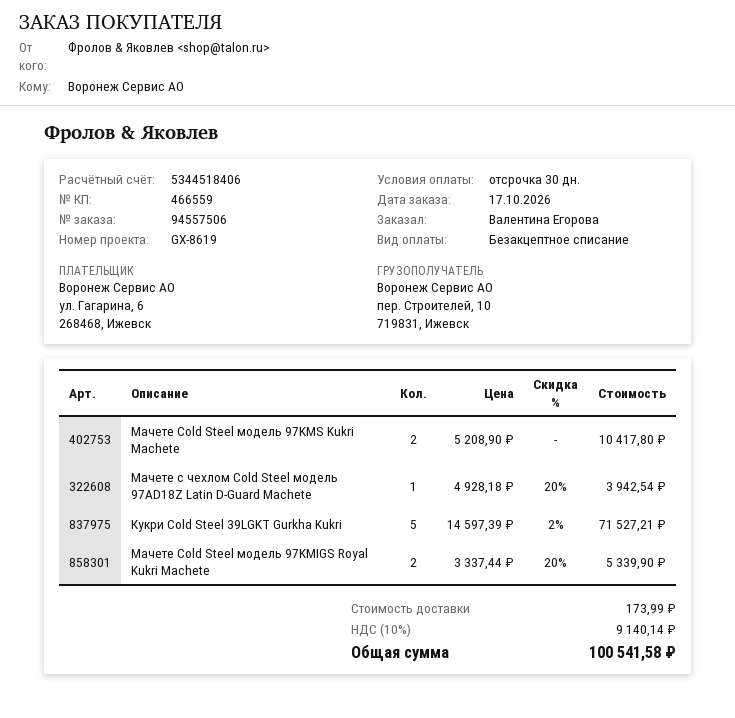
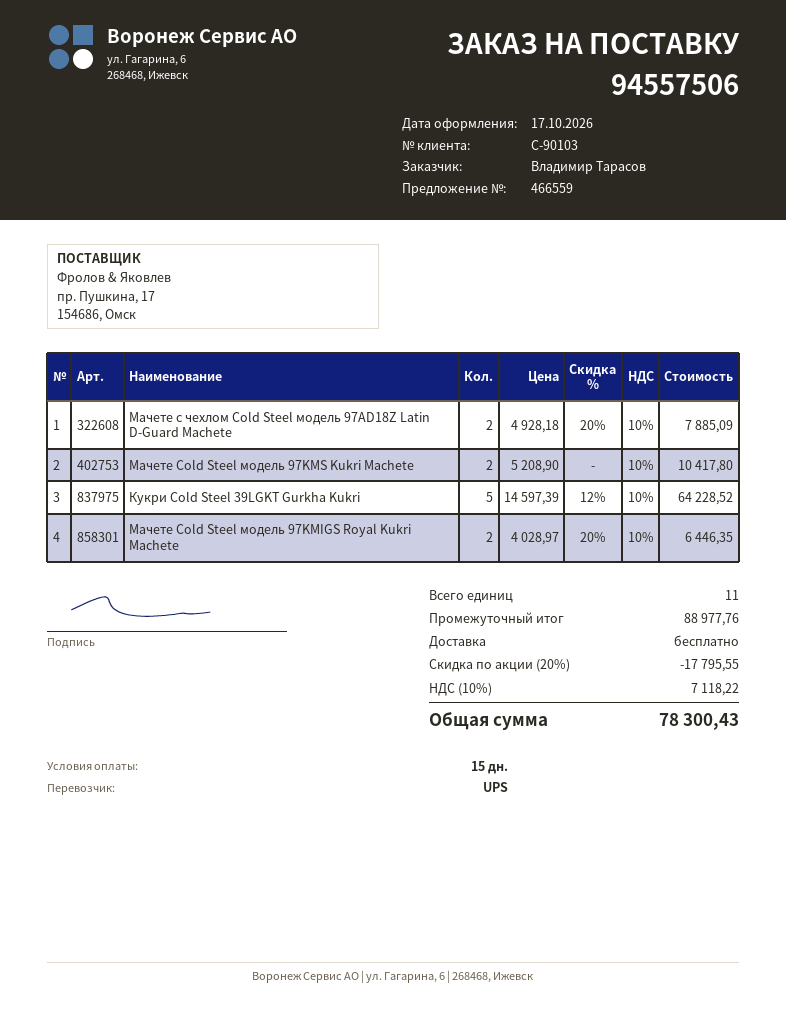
payment terms: 30 days -> 15 days
ordered by: Валентина Егорова -> Владимир Тарасов
Мачете с чехлом Cold Steel модель 97AD18Z Latin D-Guard Machete: 1 x 4928.18 - 20% = 3942.54 -> 2 x 4928.18 - 20% = 7885.09
Кукри Cold Steel 39LGKT Gurkha Kukri: 5 x 14597.39 - 2% = 71527.21 -> 5 x 14597.39 - 12% = 64228.52
Мачете Cold Steel модель 97KMIGS Royal Kukri Machete: 2 x 3337.44 - 20% = 5339.90 -> 2 x 4028.97 - 20% = 6446.35
discount: none -> 20% = 17795.55
shipping: 173.99 -> 0.00
tax: 10% = 9140.14 -> 10% = 7118.22
total: 100541.58 -> 78300.43

